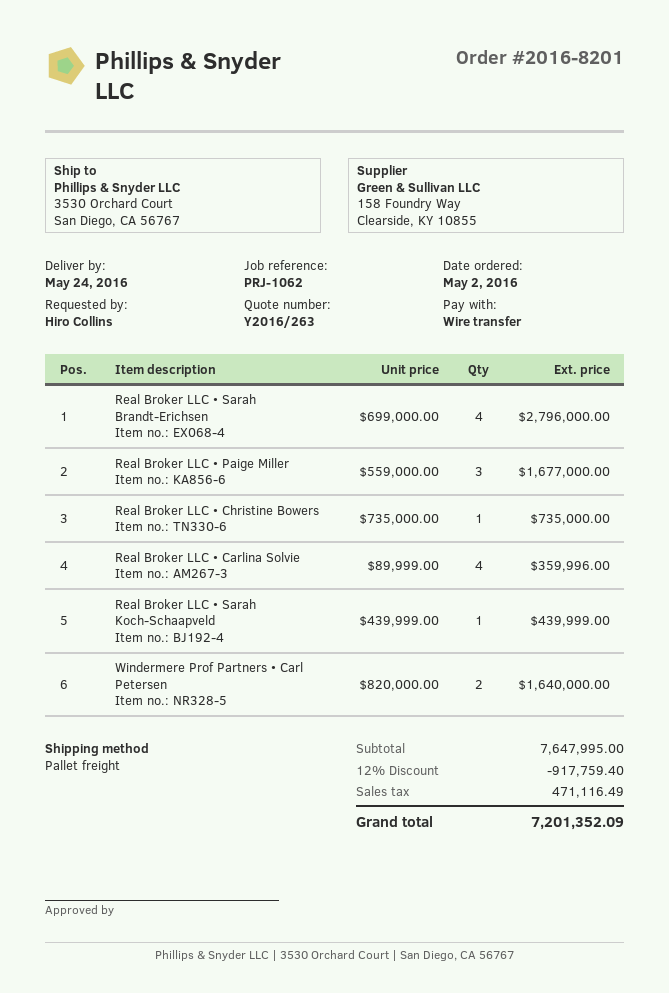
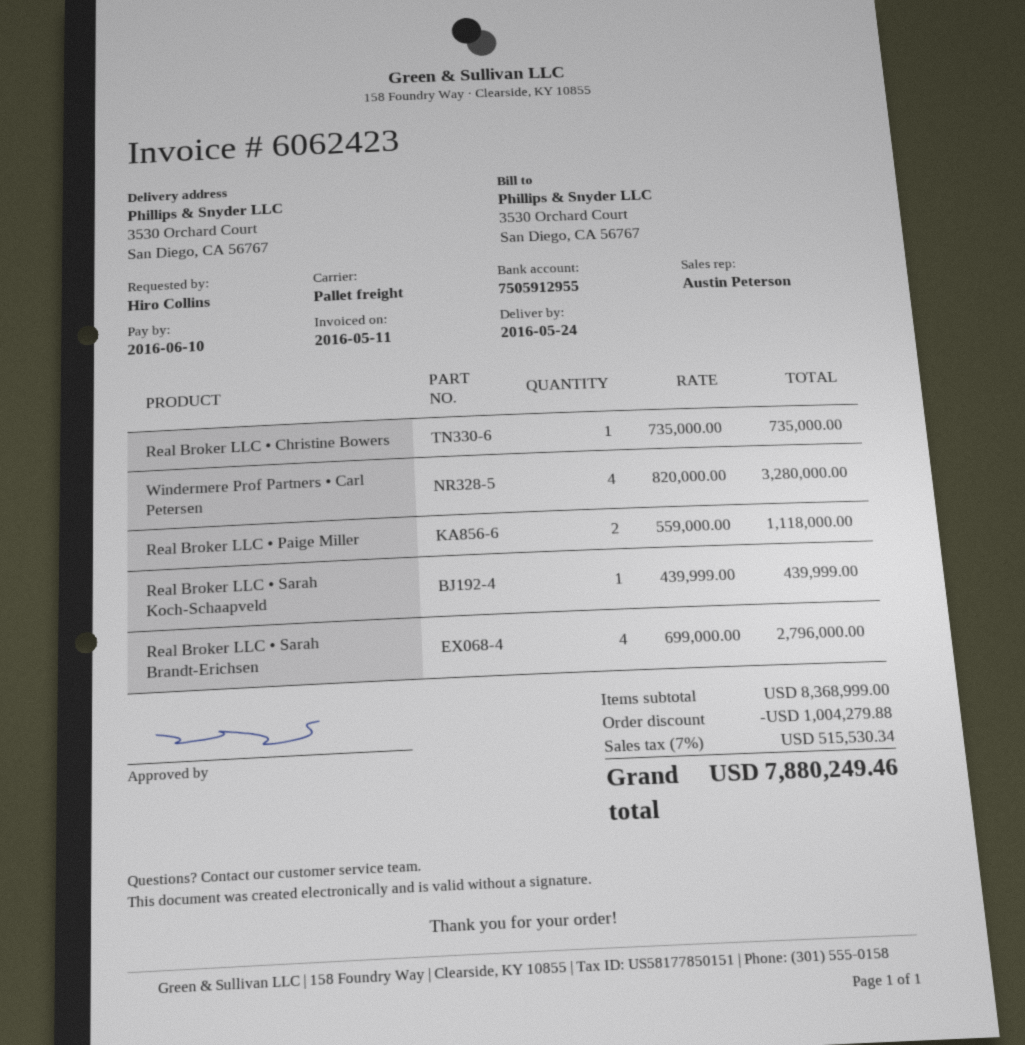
Real Broker LLC • Paige Miller: 3 x 559000.00 = 1677000.00 -> 2 x 559000.00 = 1118000.00
Real Broker LLC • Carlina Solvie: 4 x 89999.00 = 359996.00 -> none
Windermere Prof Partners • Carl Petersen: 2 x 820000.00 = 1640000.00 -> 4 x 820000.00 = 3280000.00
subtotal: 7647995.00 -> 8368999.00
discount: 917759.40 -> 1004279.88
tax: 471116.49 -> 515530.34
total: 7201352.09 -> 7880249.46

